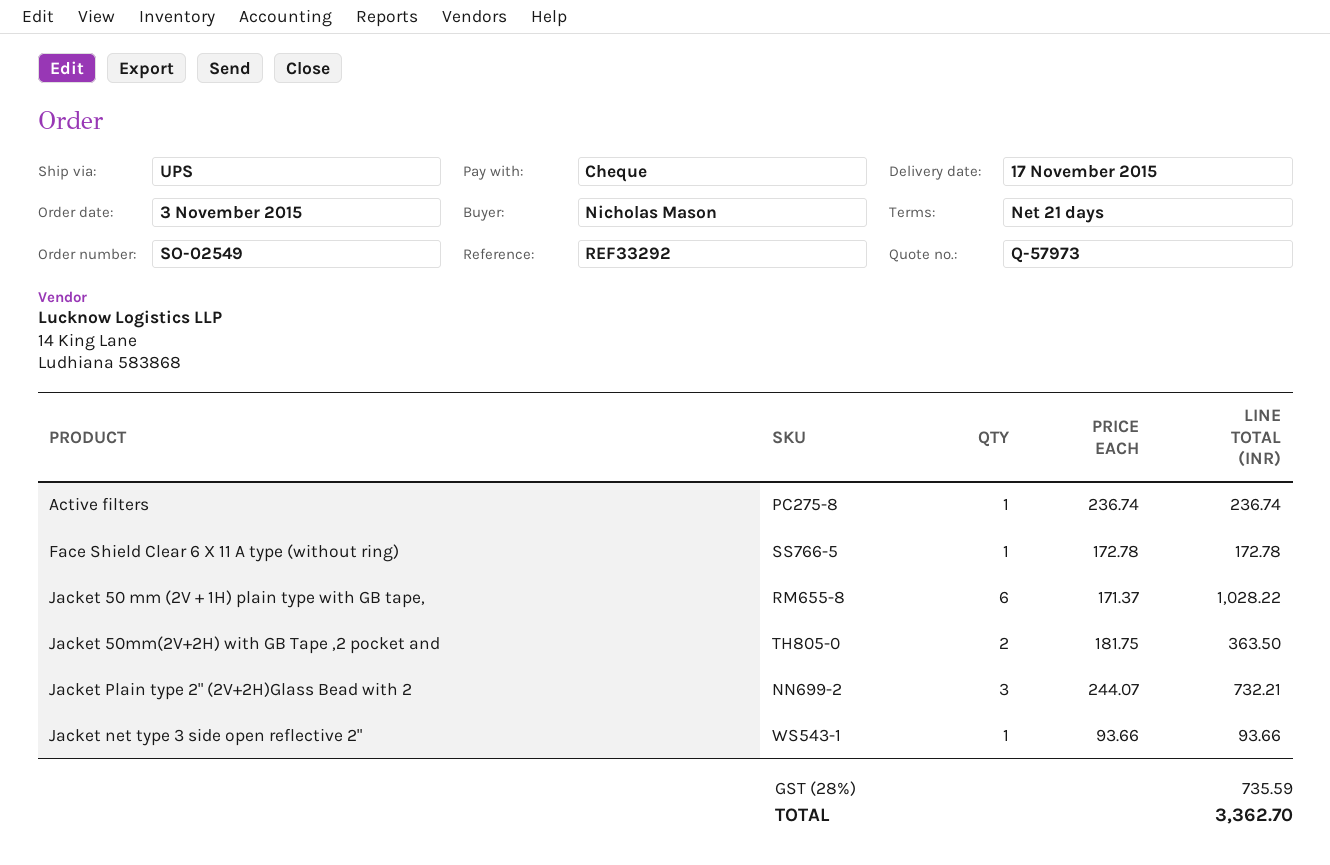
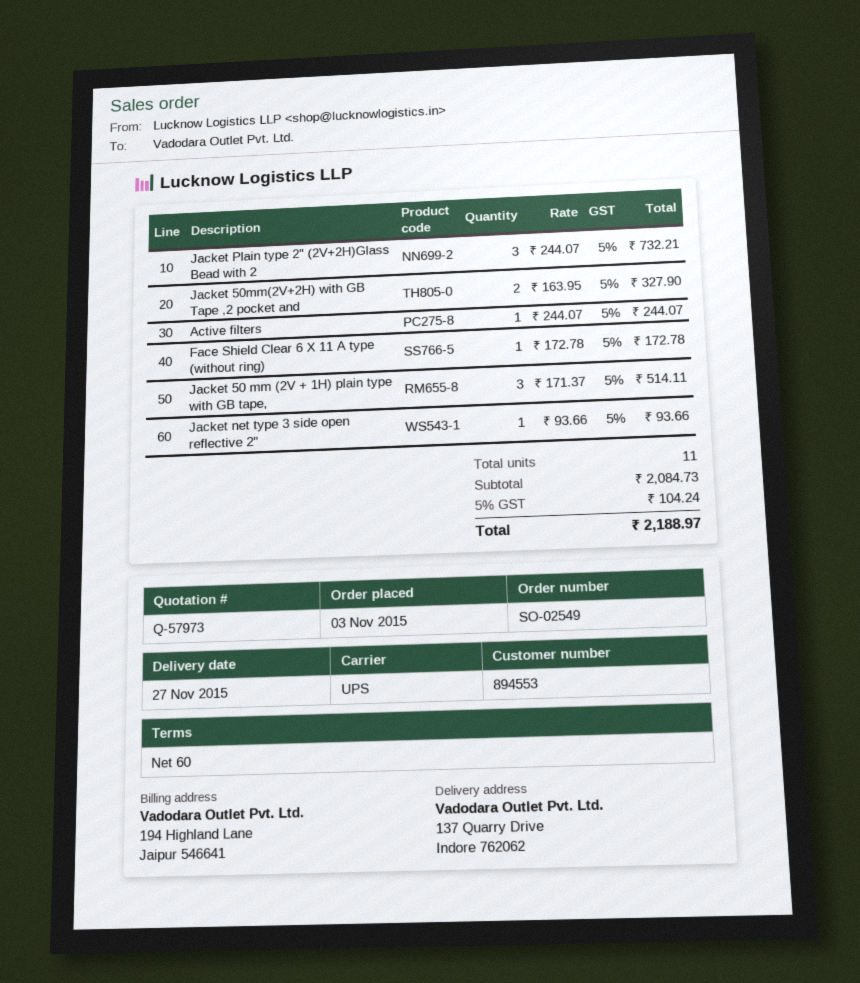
delivery date: 2015-11-17 -> 2015-11-27
payment terms: 21 days -> 60 days
Active filters: 1 x 236.74 = 236.74 -> 1 x 244.07 = 244.07
Jacket 50 mm (2V + 1H) plain type with GB tape,: 6 x 171.37 = 1028.22 -> 3 x 171.37 = 514.11
Jacket 50mm(2V+2H) with GB Tape ,2 pocket and: 2 x 181.75 = 363.50 -> 2 x 163.95 = 327.90
tax: 28% = 735.59 -> 5% = 104.24
total: 3362.70 -> 2188.97

